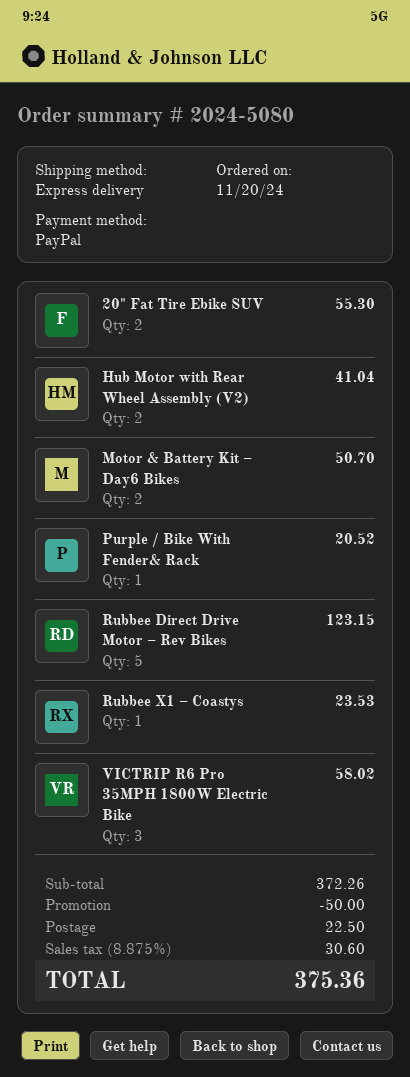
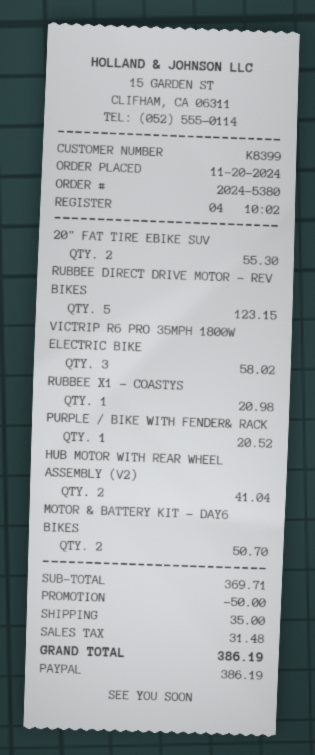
order number: 2024-5080 -> 2024-5380
Rubbee X1 – Coastys: 1 for 23.53 -> 1 for 20.98
subtotal: 372.26 -> 369.71
shipping: 22.50 -> 35.00
tax: 30.60 -> 31.48
total: 375.36 -> 386.19

